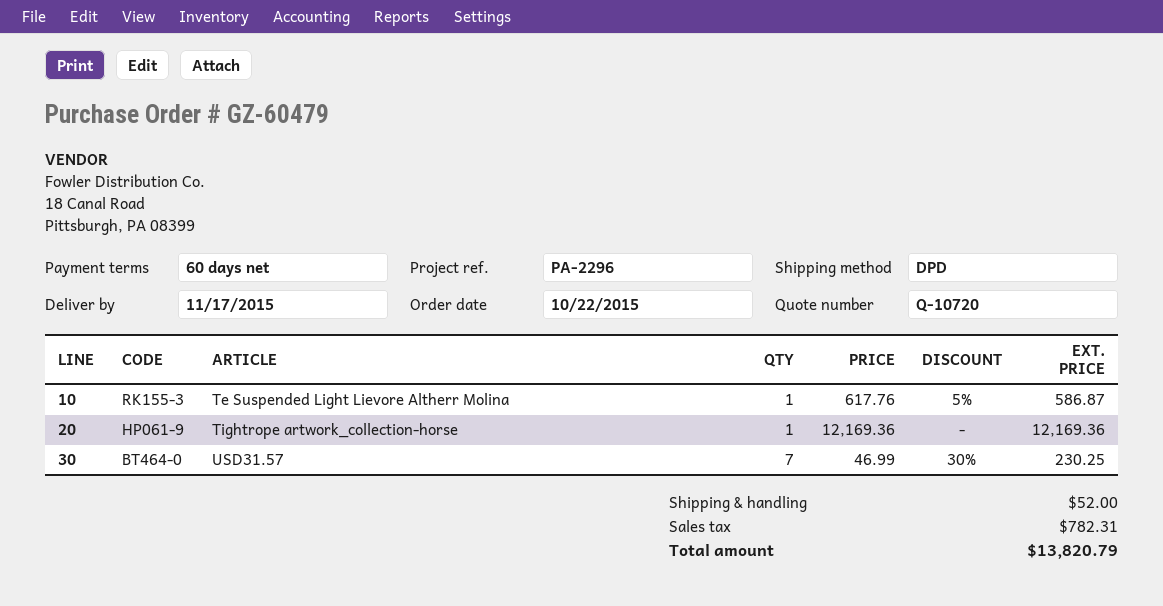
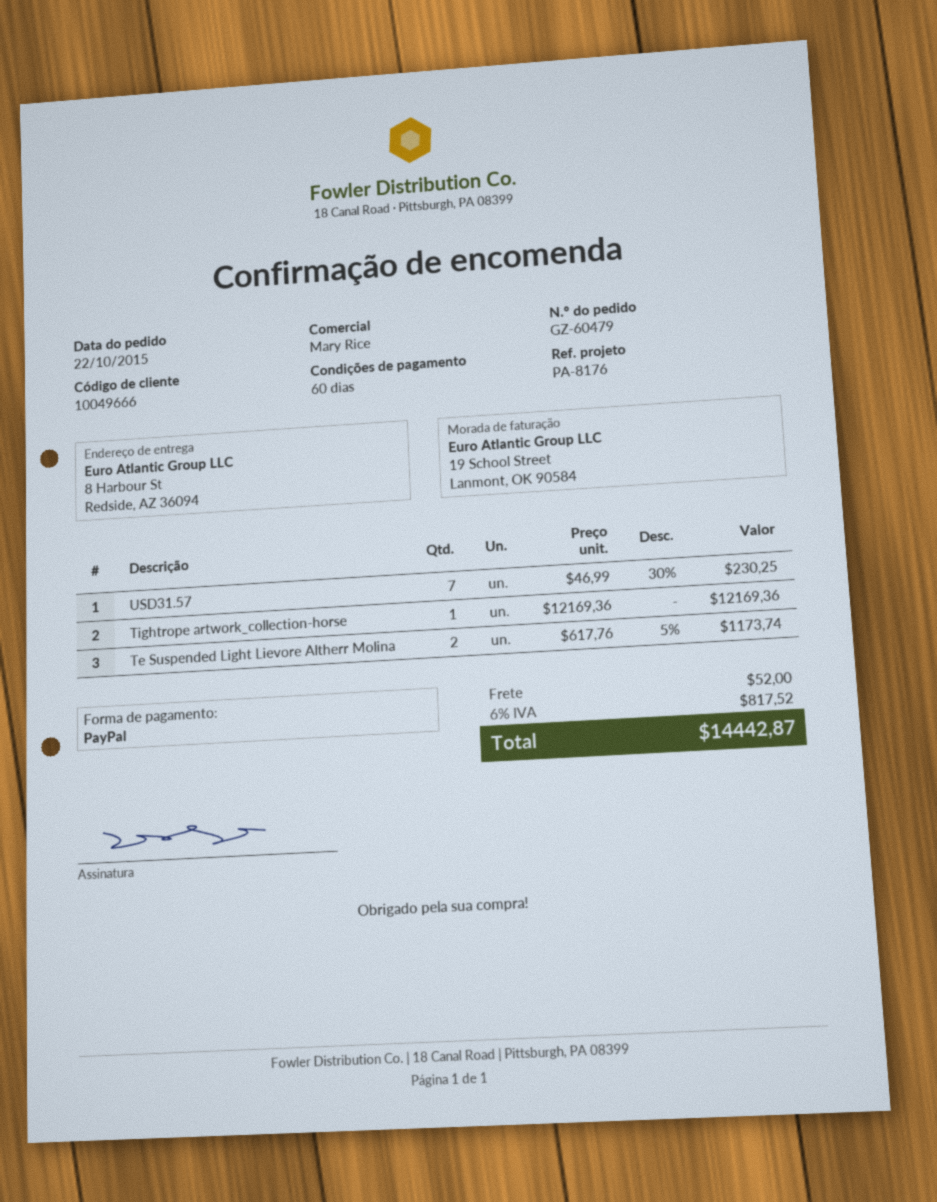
reference: PA-2296 -> PA-8176
Te Suspended Light Lievore Altherr Molina: 1 x 617.76 - 5% = 586.87 -> 2 x 617.76 - 5% = 1173.74
tax: 782.31 -> 817.52
total: 13820.79 -> 14442.87

